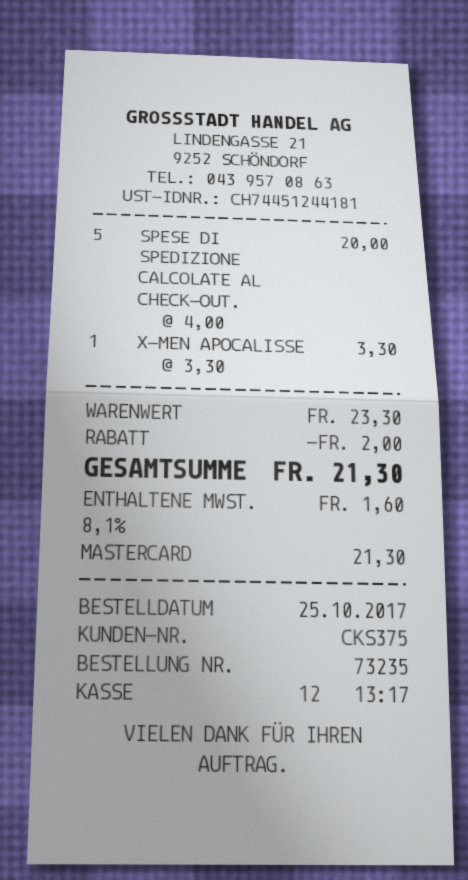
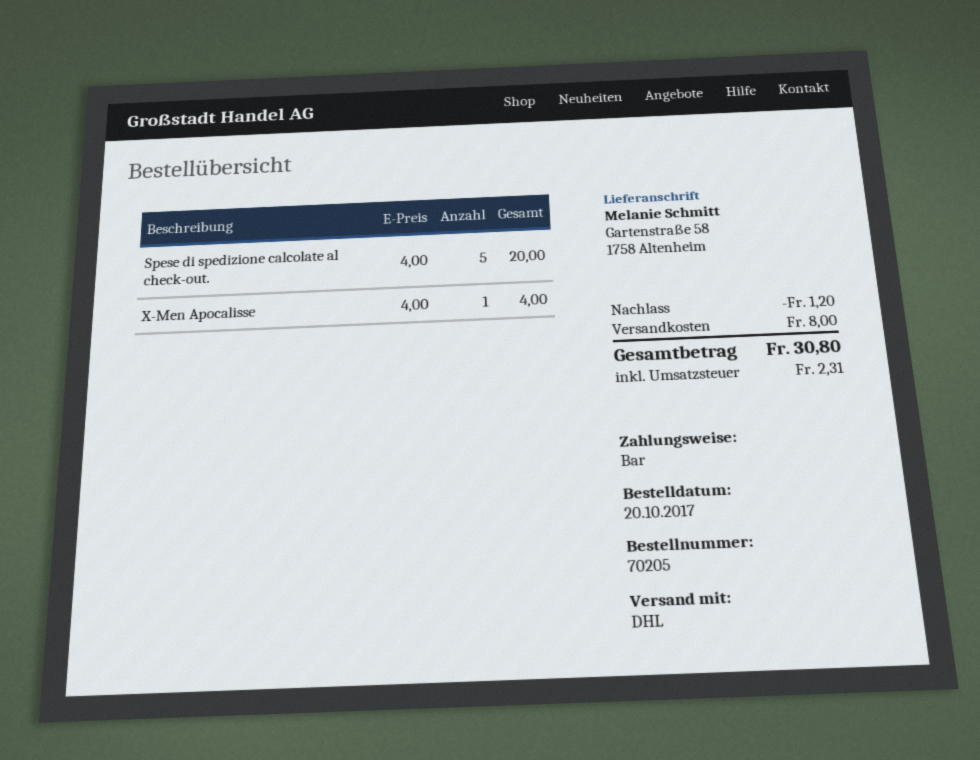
order number: 73235 -> 70205
order date: 2017-10-25 -> 2017-10-20
payment method: Mastercard -> cash
X-MEN APOCALISSE: 1 x 3.30 = 3.30 -> 1 x 4.00 = 4.00
discount: 2.00 -> 1.20
shipping: none -> 8.00
tax: 1.60 -> 2.31
total: 21.30 -> 30.80

